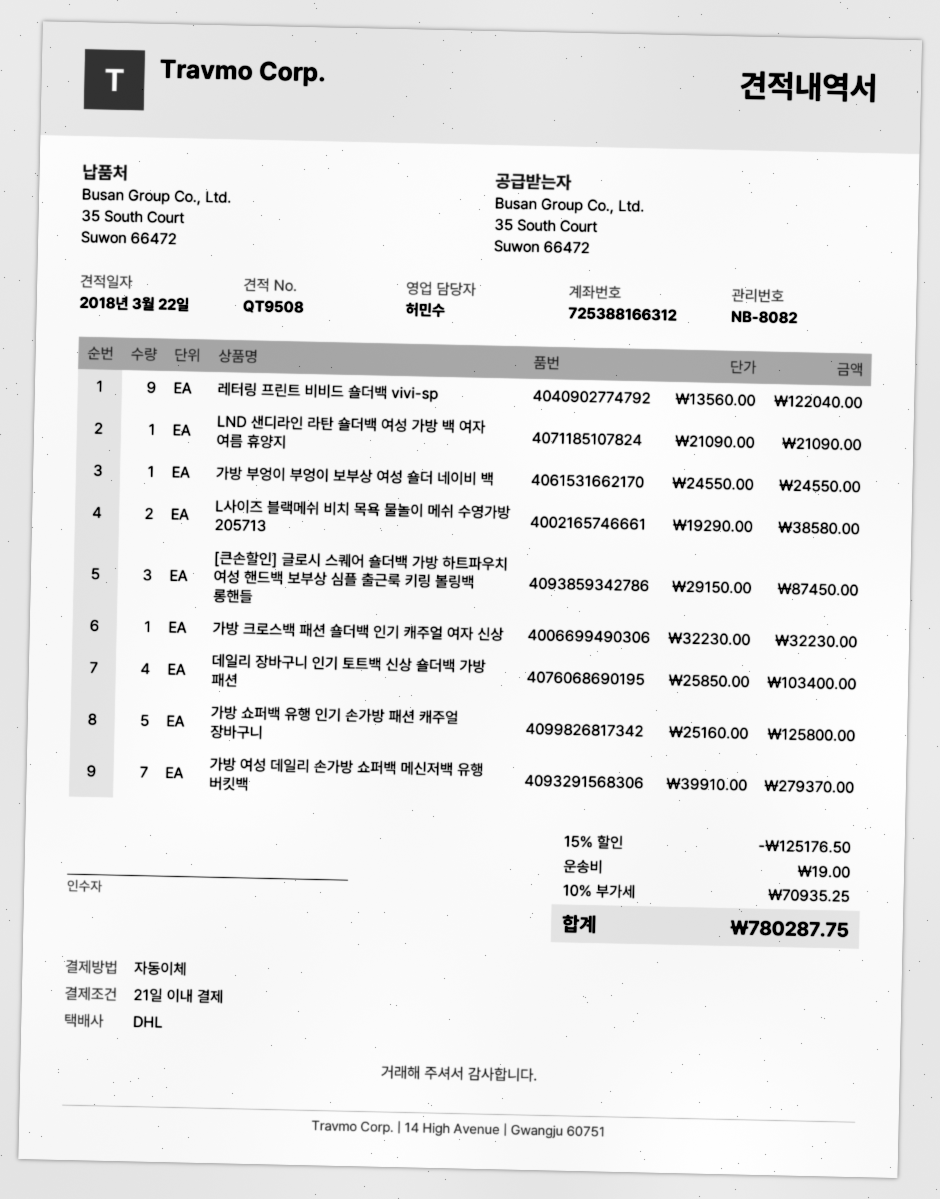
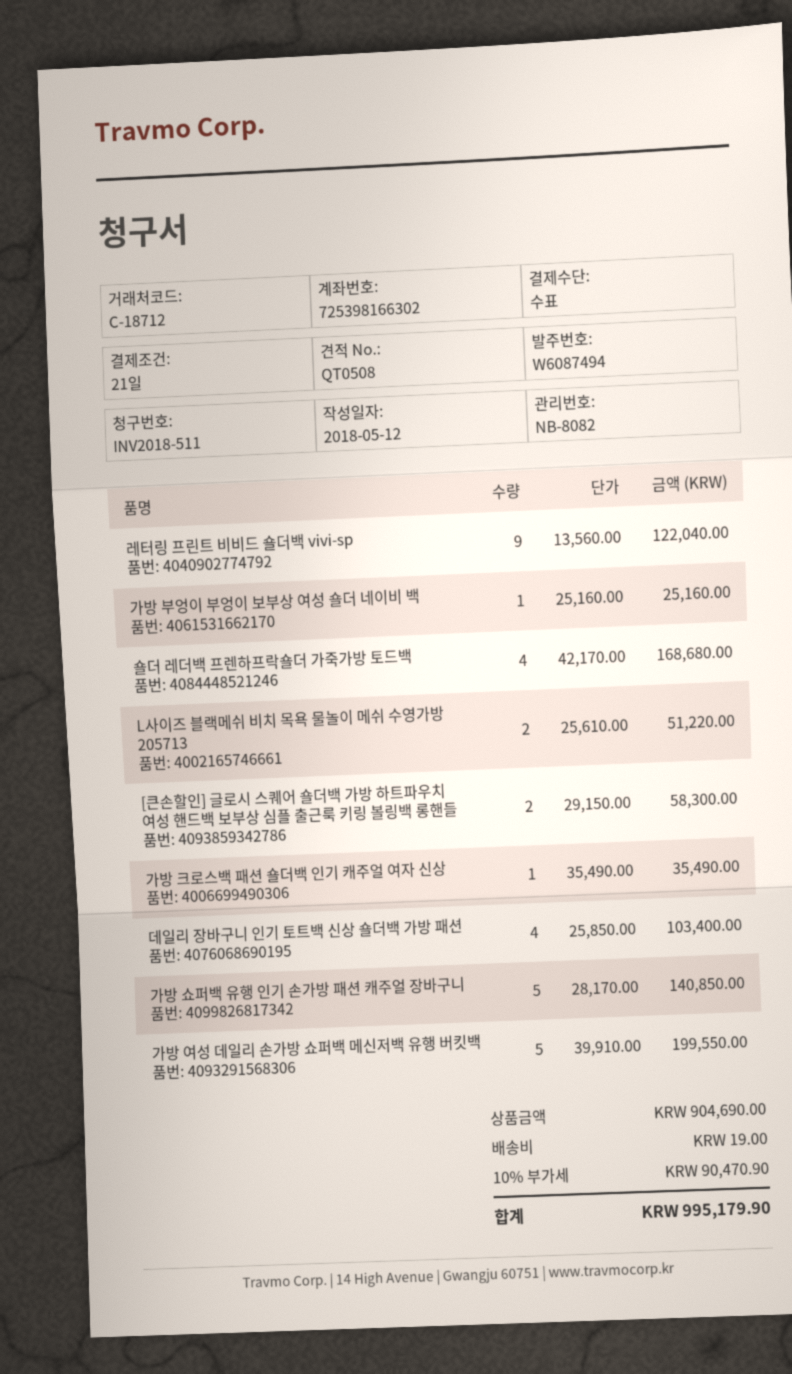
quote number: QT9508 -> QT0508
payment method: direct debit -> cheque
bank account: 725388166312 -> 725398166302
LND 샌디라인 라탄 숄더백 여성 가방 백 여자 여름 휴양지: 1 x 21090.00 = 21090.00 -> none
가방 부엉이 부엉이 보부상 여성 숄더 네이비 백: 1 x 24550.00 = 24550.00 -> 1 x 25160.00 = 25160.00
L사이즈 블랙메쉬 비치 목욕 물놀이 메쉬 수영가방 205713: 2 x 19290.00 = 38580.00 -> 2 x 25610.00 = 51220.00
[큰손할인] 글로시 스퀘어 숄더백 가방 하트파우치 여성 핸드백 보부상 심플 출근룩 키링 볼링백 롱핸들: 3 x 29150.00 = 87450.00 -> 2 x 29150.00 = 58300.00
가방 크로스백 패션 숄더백 인기 캐주얼 여자 신상: 1 x 32230.00 = 32230.00 -> 1 x 35490.00 = 35490.00
가방 쇼퍼백 유행 인기 손가방 패션 캐주얼 장바구니: 5 x 25160.00 = 125800.00 -> 5 x 28170.00 = 140850.00
가방 여성 데일리 손가방 쇼퍼백 메신저백 유행 버킷백: 7 x 39910.00 = 279370.00 -> 5 x 39910.00 = 199550.00
숄더 레더백 프렌하프락숄더 가죽가방 토드백: none -> 4 x 42170.00 = 168680.00
discount: 15% = 125176.50 -> none
tax: 10% = 70935.25 -> 10% = 90470.90
total: 780287.75 -> 995179.90

